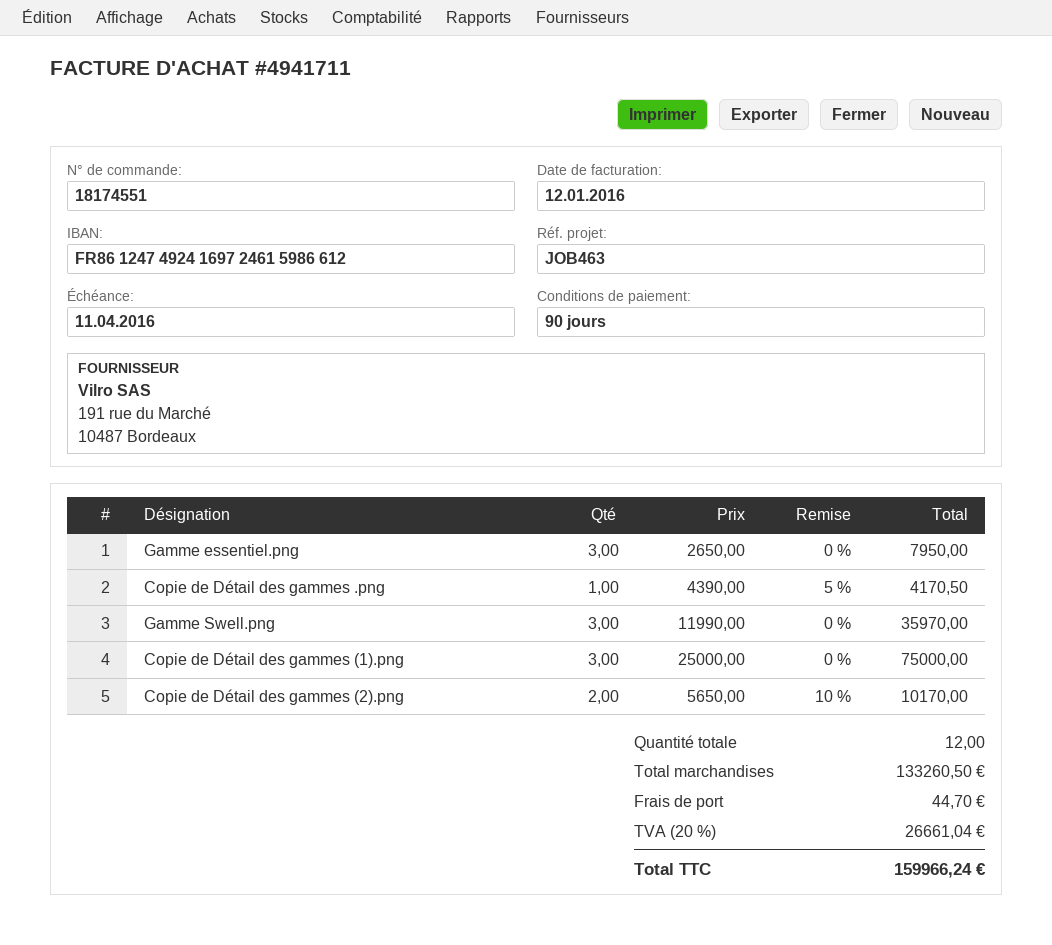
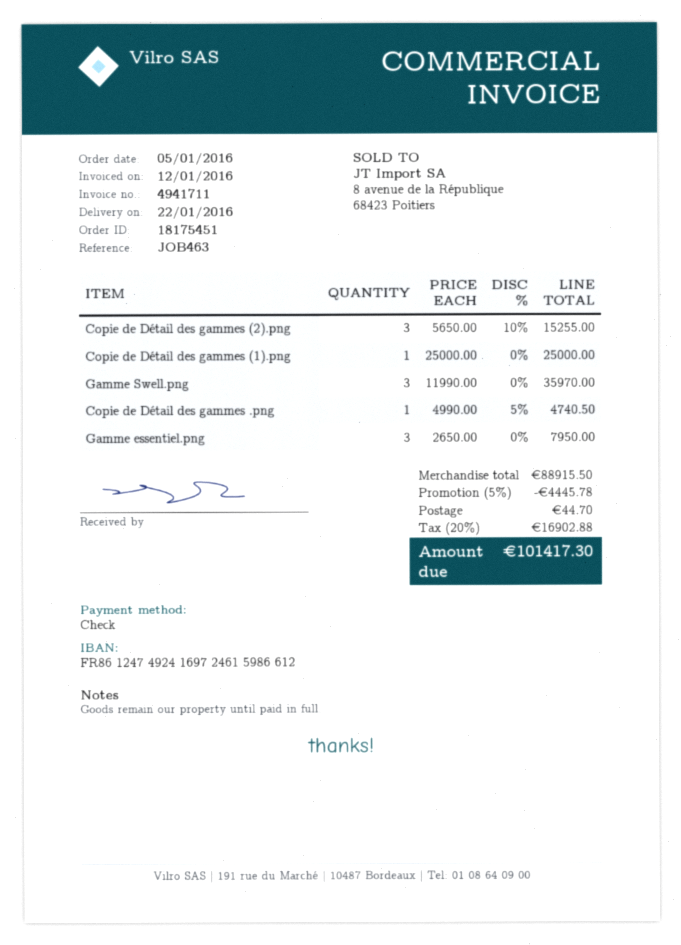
order number: 18174551 -> 18175451
Copie de Détail des gammes .png: 1 x 4390.00 - 5% = 4170.50 -> 1 x 4990.00 - 5% = 4740.50
Copie de Détail des gammes (1).png: 3 x 25000.00 = 75000.00 -> 1 x 25000.00 = 25000.00
Copie de Détail des gammes (2).png: 2 x 5650.00 - 10% = 10170.00 -> 3 x 5650.00 - 10% = 15255.00
subtotal: 133260.50 -> 88915.50
discount: none -> 5% = 4445.78
tax: 20% = 26661.04 -> 20% = 16902.88
total: 159966.24 -> 101417.30

